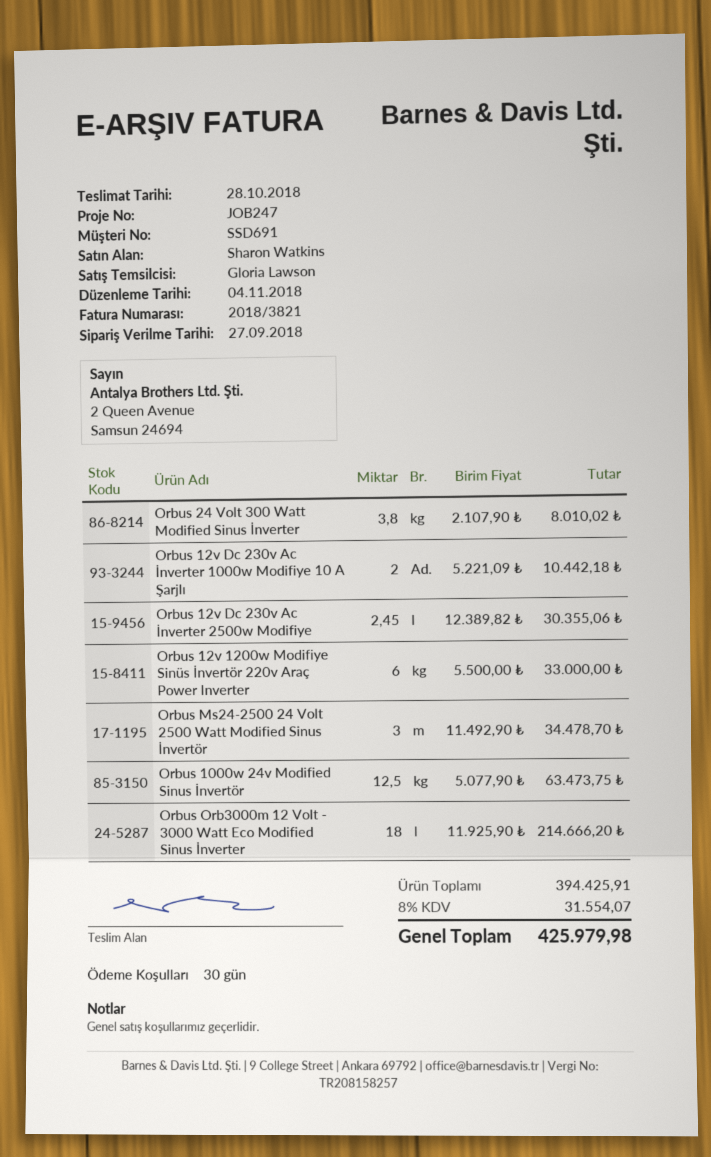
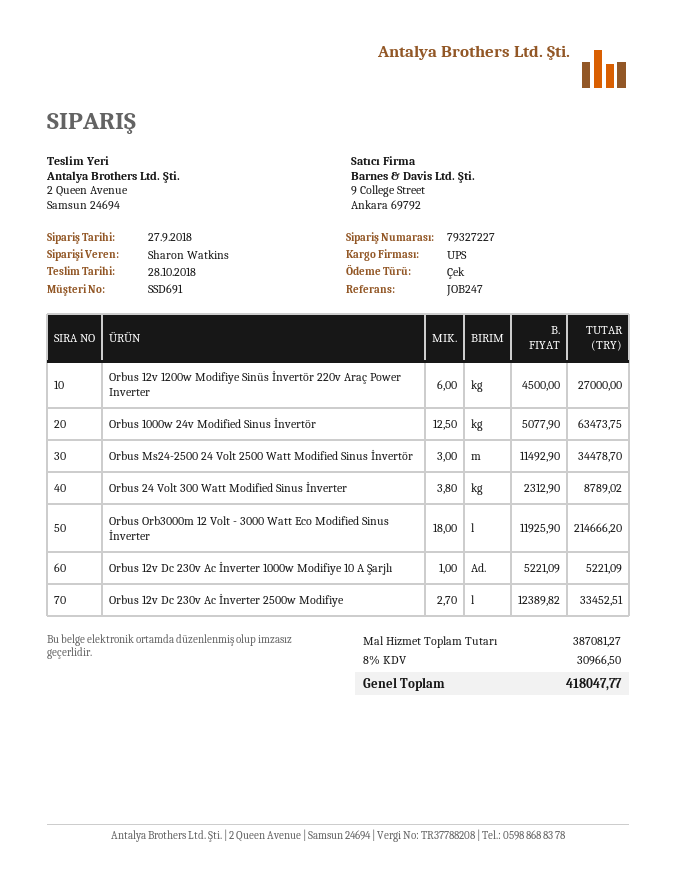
Orbus 24 Volt 300 Watt Modified Sinus İnverter: 3.8 x 2107.90 = 8010.02 -> 3.8 x 2312.90 = 8789.02
Orbus 12v Dc 230v Ac İnverter 1000w Modifiye 10 A Şarjlı: 2 x 5221.09 = 10442.18 -> 1 x 5221.09 = 5221.09
Orbus 12v Dc 230v Ac İnverter 2500w Modifiye: 2.45 x 12389.82 = 30355.06 -> 2.7 x 12389.82 = 33452.51
Orbus 12v 1200w Modifiye Sinüs İnvertör 220v Araç Power Inverter: 6 x 5500.00 = 33000.00 -> 6 x 4500.00 = 27000.00
subtotal: 394425.91 -> 387081.27
tax: 8% = 31554.07 -> 8% = 30966.50
total: 425979.98 -> 418047.77

